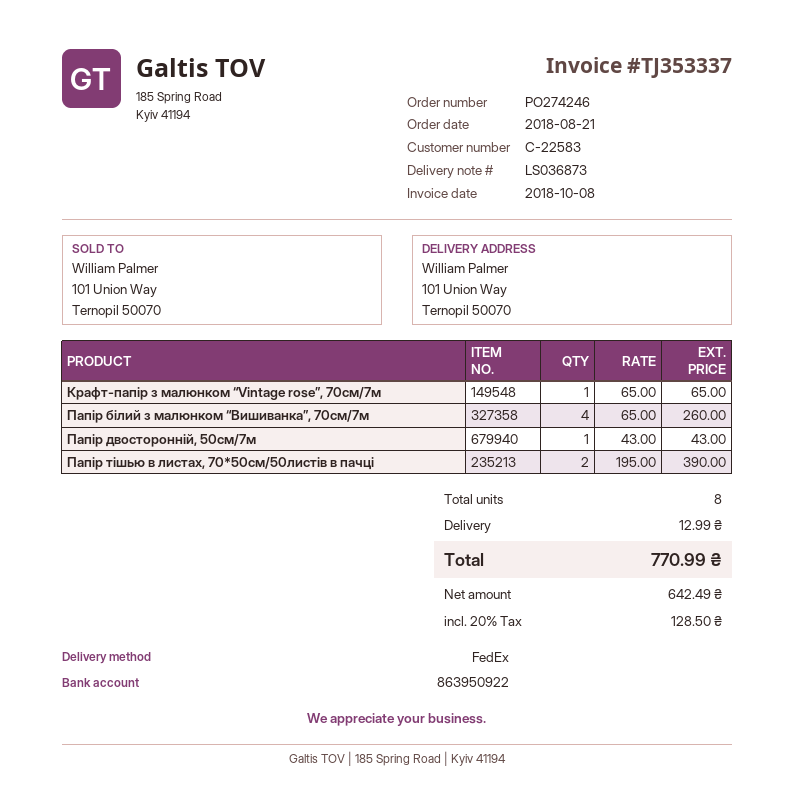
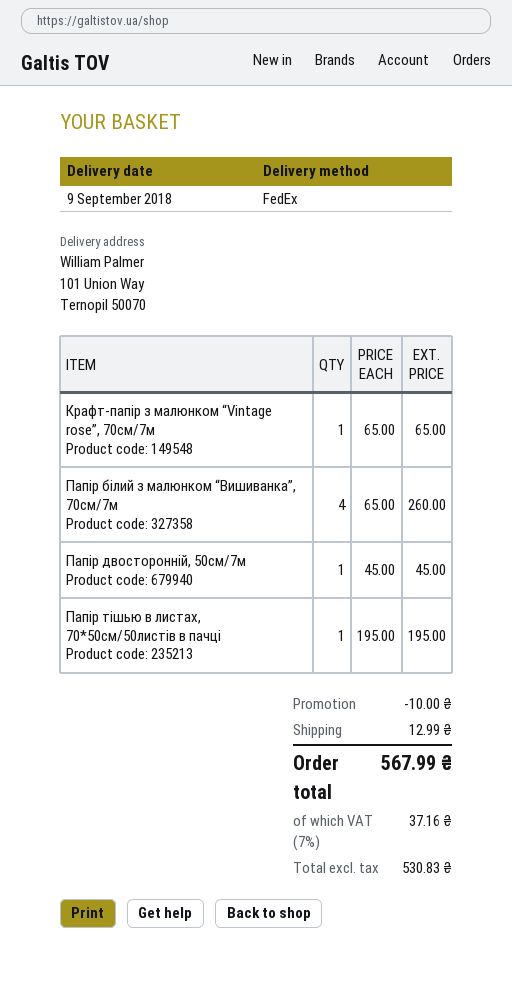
Папір двосторонній, 50см/7м: 1 x 43.00 = 43.00 -> 1 x 45.00 = 45.00
Папір тішью в листах, 70*50см/50листів в пачці: 2 x 195.00 = 390.00 -> 1 x 195.00 = 195.00
discount: none -> 10.00
net: 642.49 -> 530.83
tax: 20% = 128.50 -> 7% = 37.16
total: 770.99 -> 567.99

